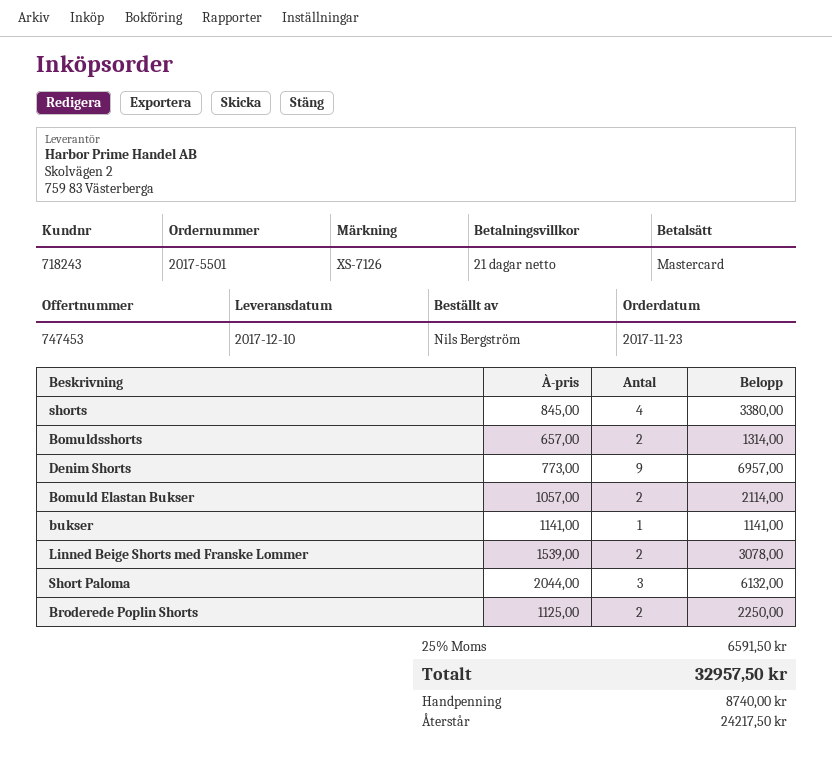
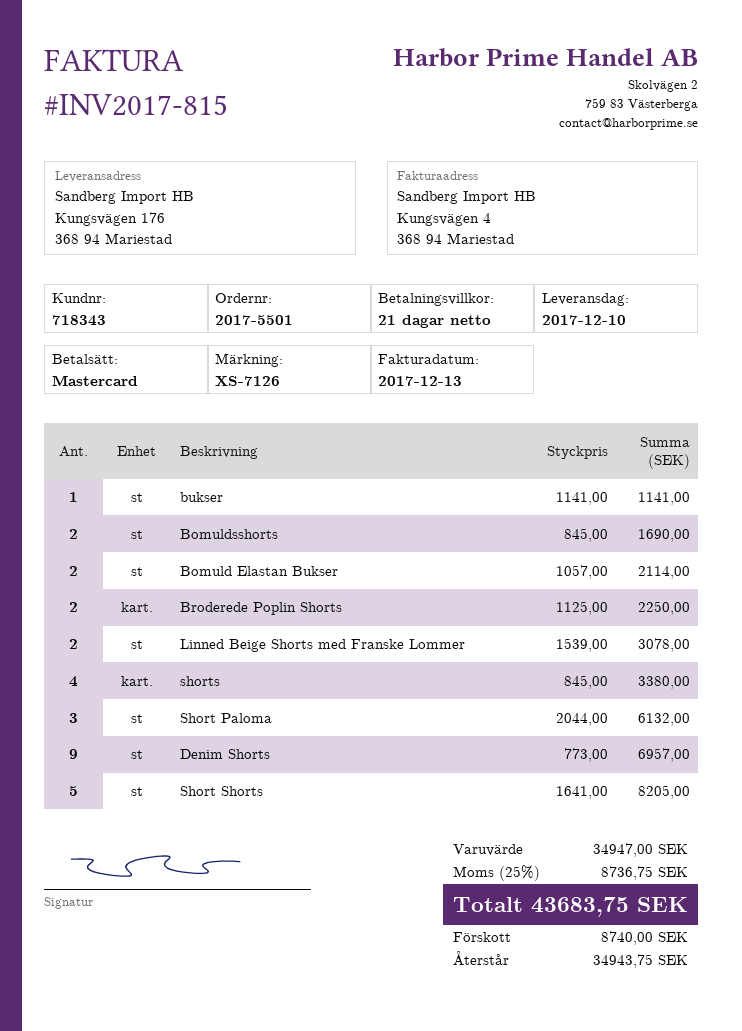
customer number: 718243 -> 718343
Bomuldsshorts: 2 x 657.00 = 1314.00 -> 2 x 845.00 = 1690.00
Short Shorts: none -> 5 x 1641.00 = 8205.00
tax: 25% = 6591.50 -> 25% = 8736.75
total: 32957.50 -> 43683.75
balance: 24217.50 -> 34943.75

